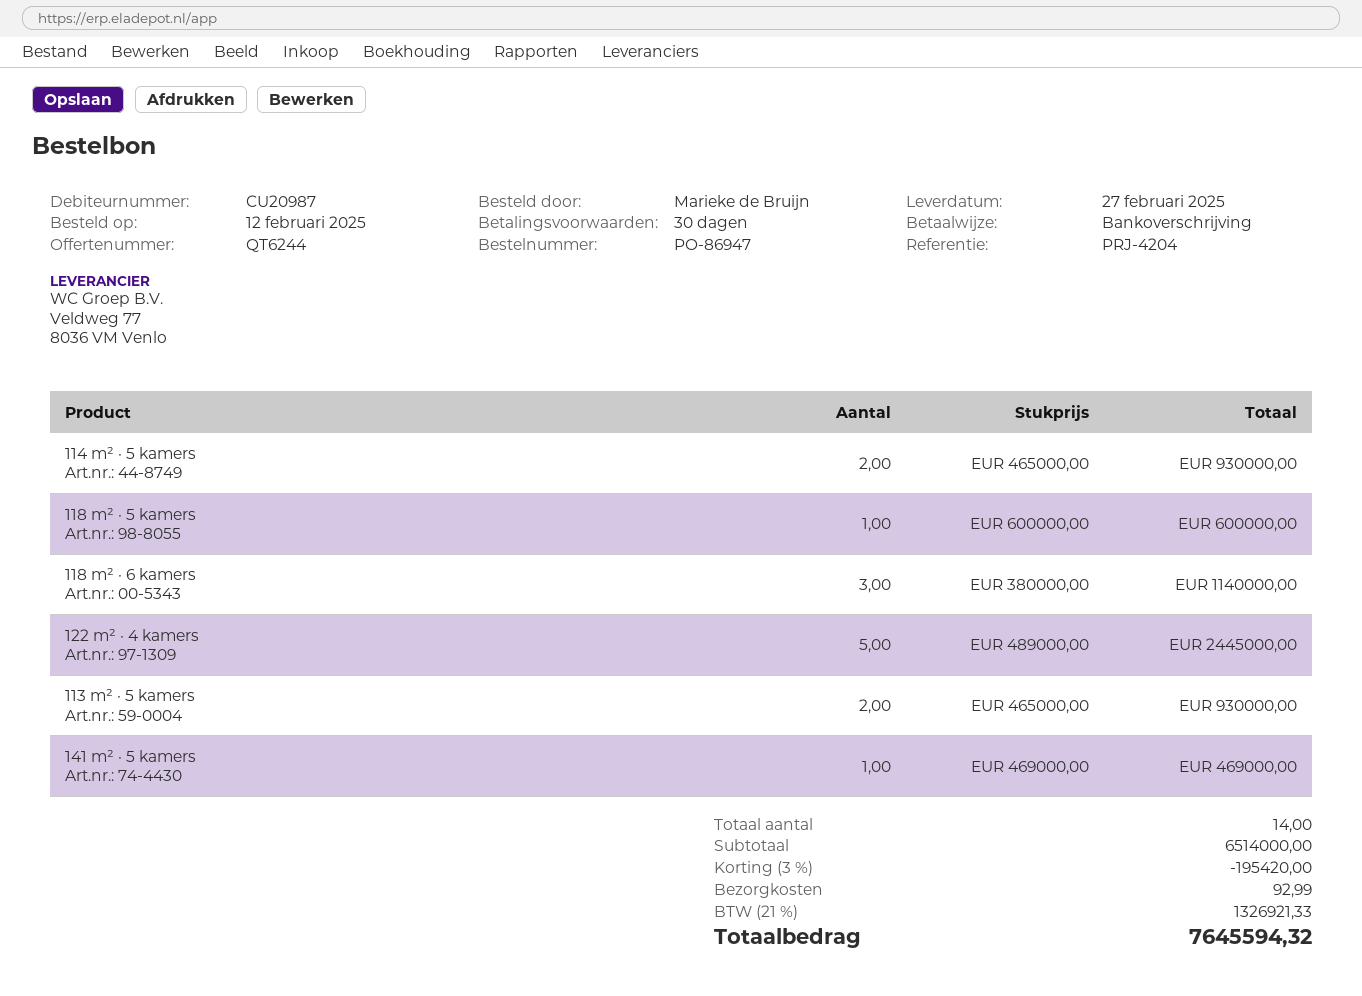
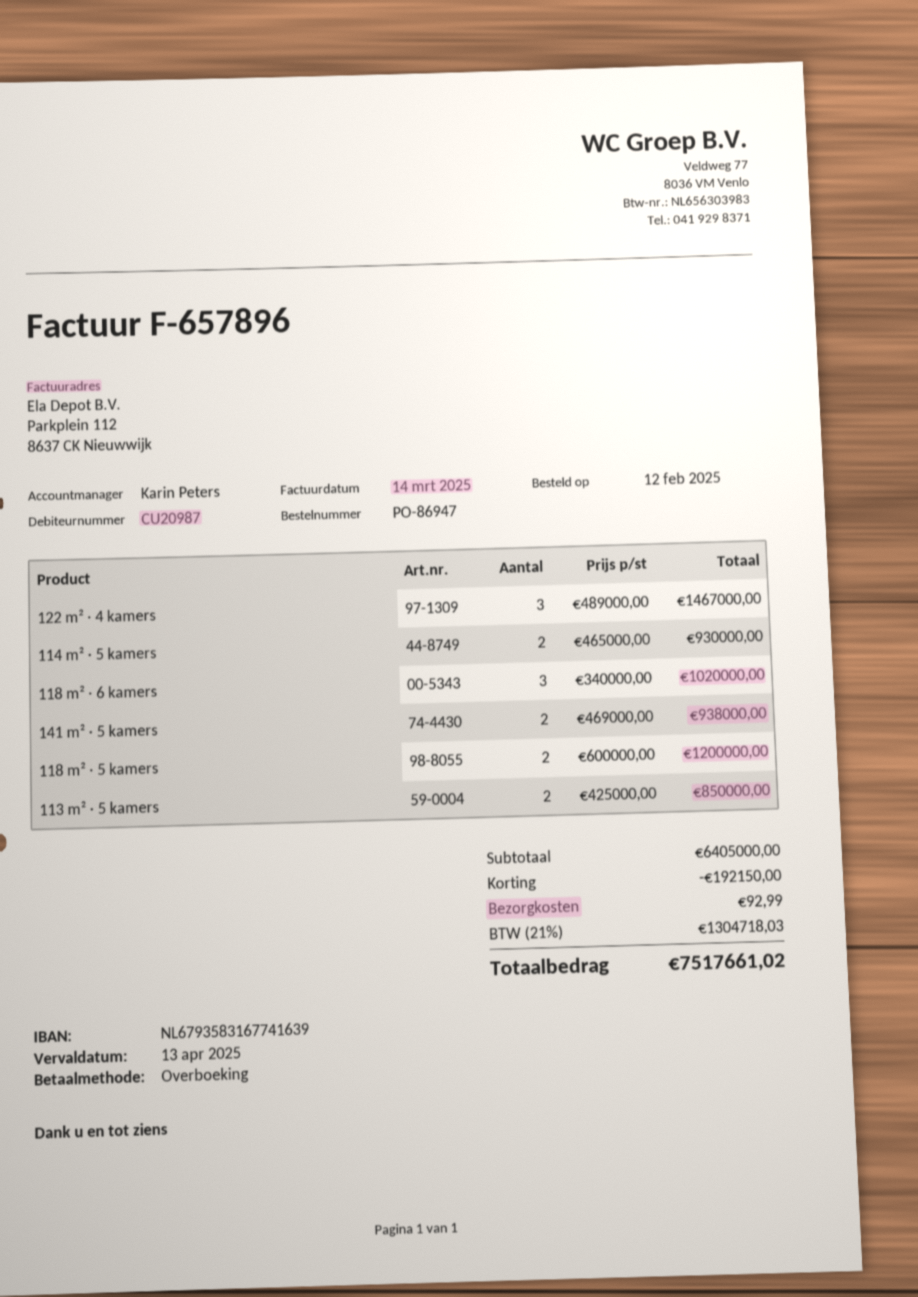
118 m² · 5 kamers: 1 x 600000.00 = 600000.00 -> 2 x 600000.00 = 1200000.00
118 m² · 6 kamers: 3 x 380000.00 = 1140000.00 -> 3 x 340000.00 = 1020000.00
122 m² · 4 kamers: 5 x 489000.00 = 2445000.00 -> 3 x 489000.00 = 1467000.00
113 m² · 5 kamers: 2 x 465000.00 = 930000.00 -> 2 x 425000.00 = 850000.00
141 m² · 5 kamers: 1 x 469000.00 = 469000.00 -> 2 x 469000.00 = 938000.00
subtotal: 6514000.00 -> 6405000.00
discount: 195420.00 -> 192150.00
tax: 21% = 1326921.33 -> 21% = 1304718.03
total: 7645594.32 -> 7517661.02

